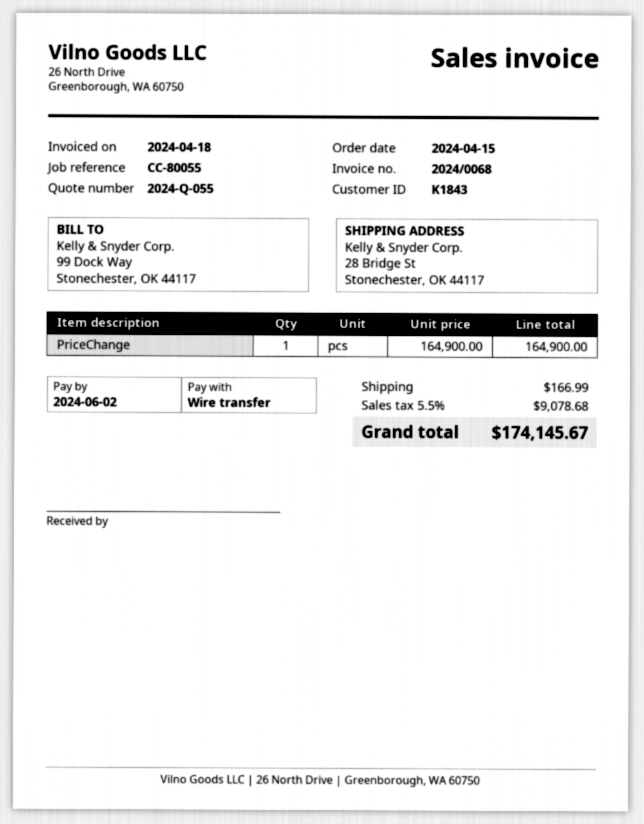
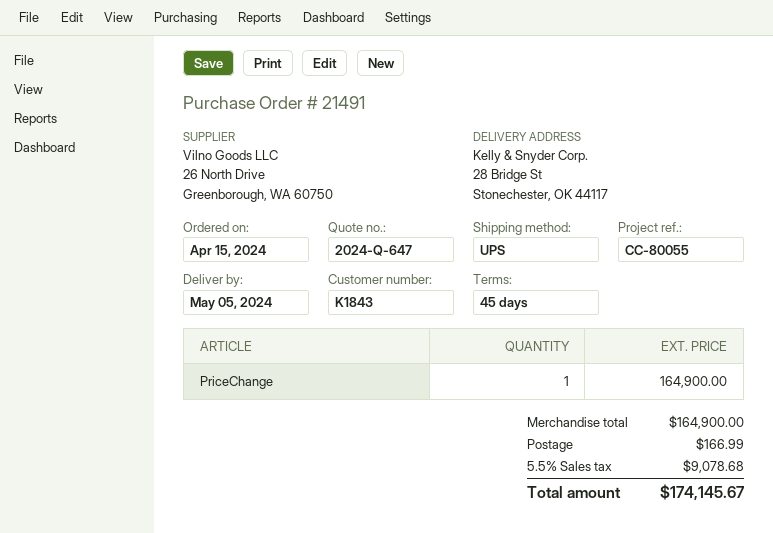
quote number: 2024-Q-055 -> 2024-Q-647

